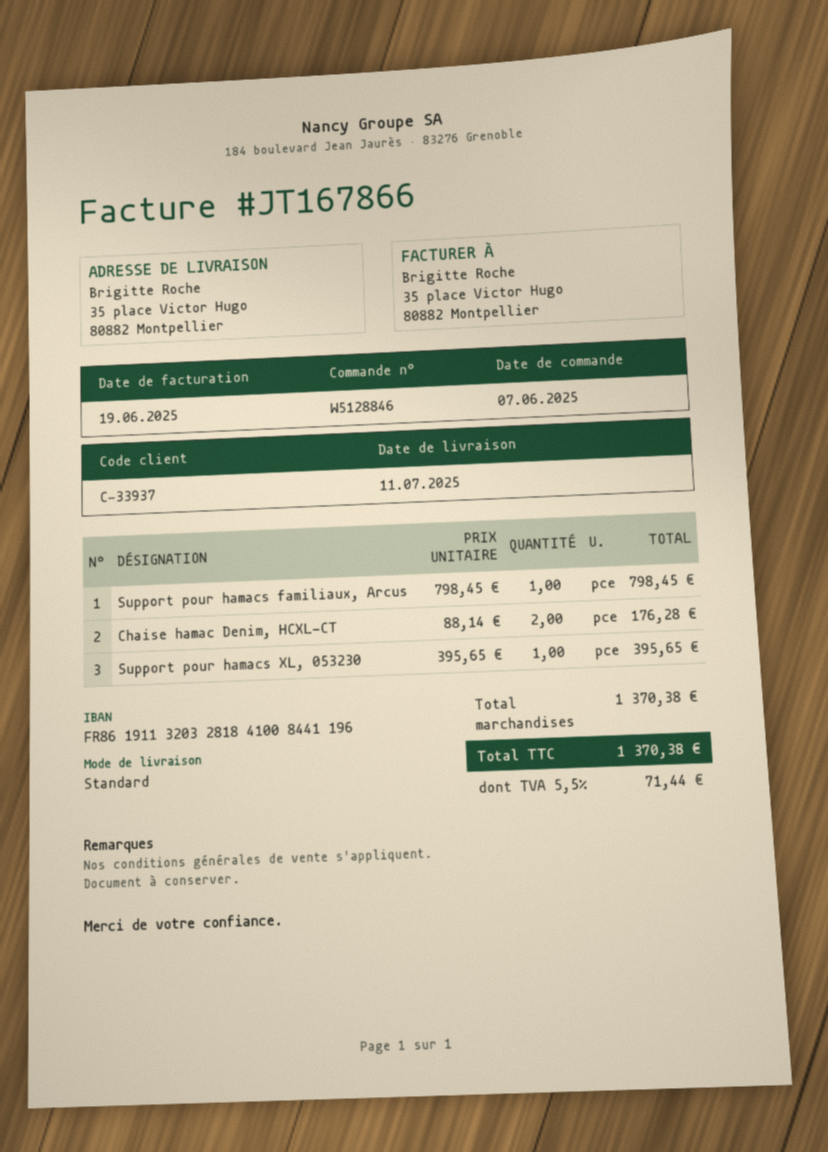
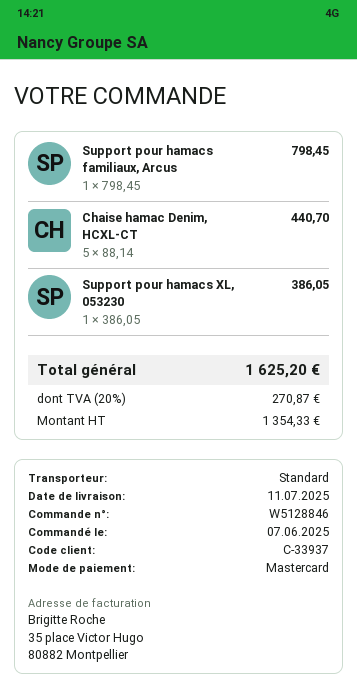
Chaise hamac Denim, HCXL-CT: 2 x 88.14 = 176.28 -> 5 x 88.14 = 440.70
Support pour hamacs XL, 053230: 1 x 395.65 = 395.65 -> 1 x 386.05 = 386.05
tax: 5.5% = 71.44 -> 20% = 270.87
total: 1370.38 -> 1625.20

